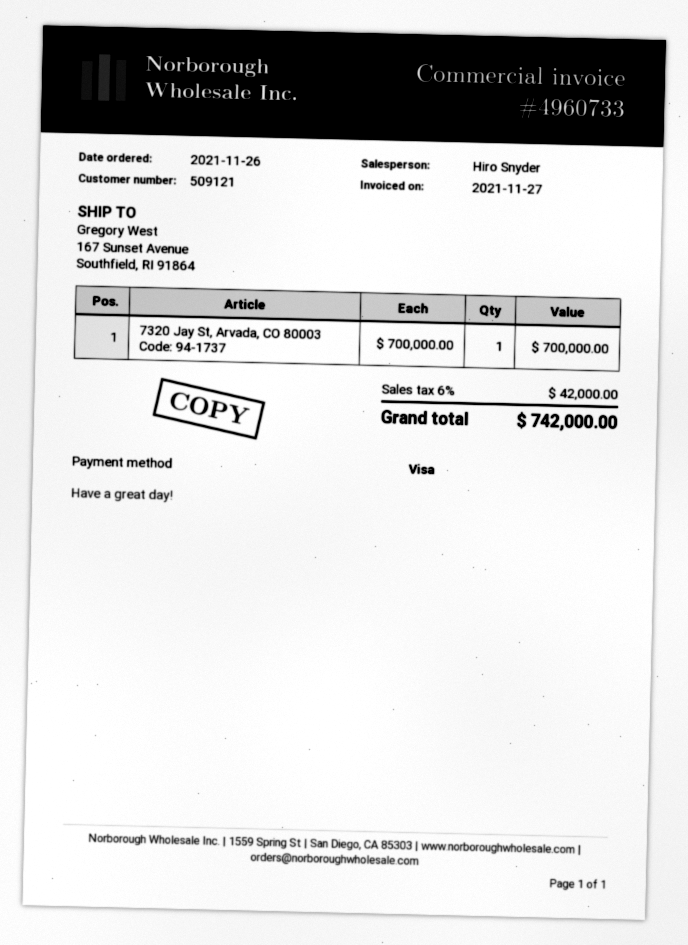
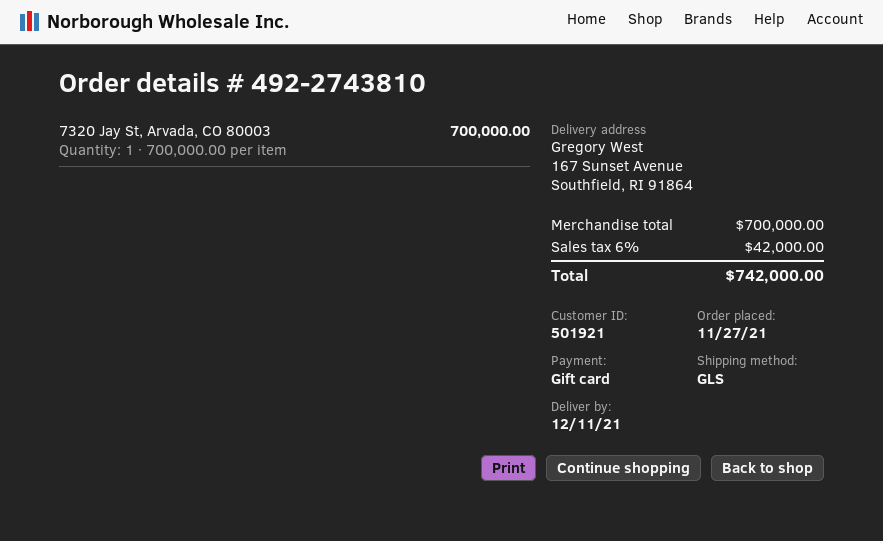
order date: 2021-11-26 -> 2021-11-27
customer number: 509121 -> 501921
payment method: Visa -> gift card

